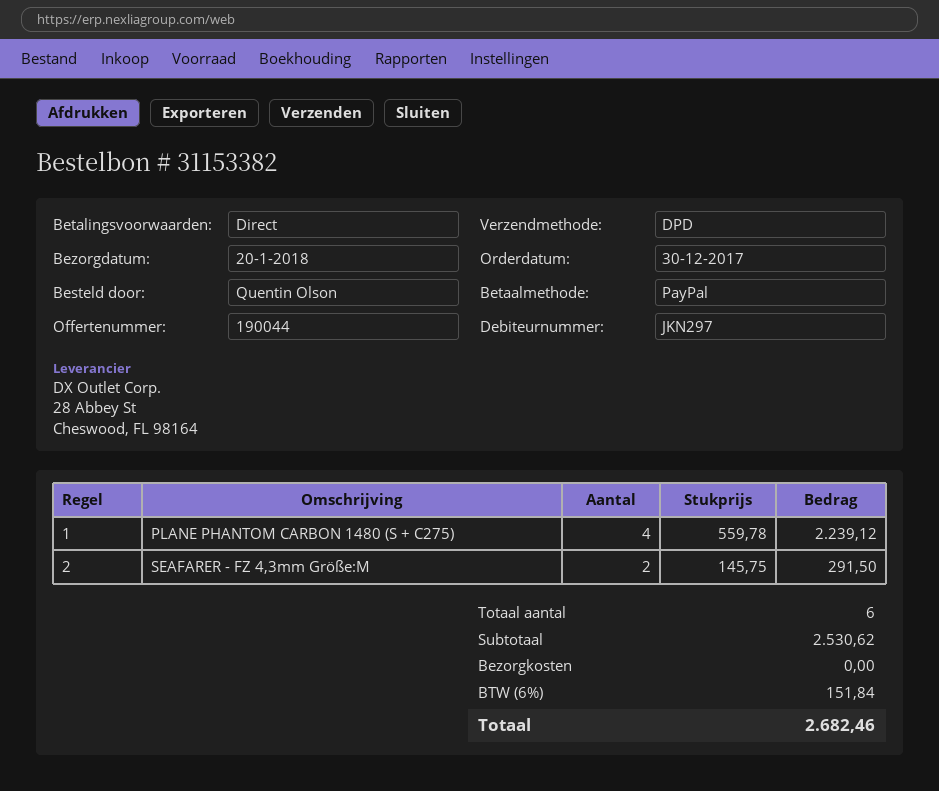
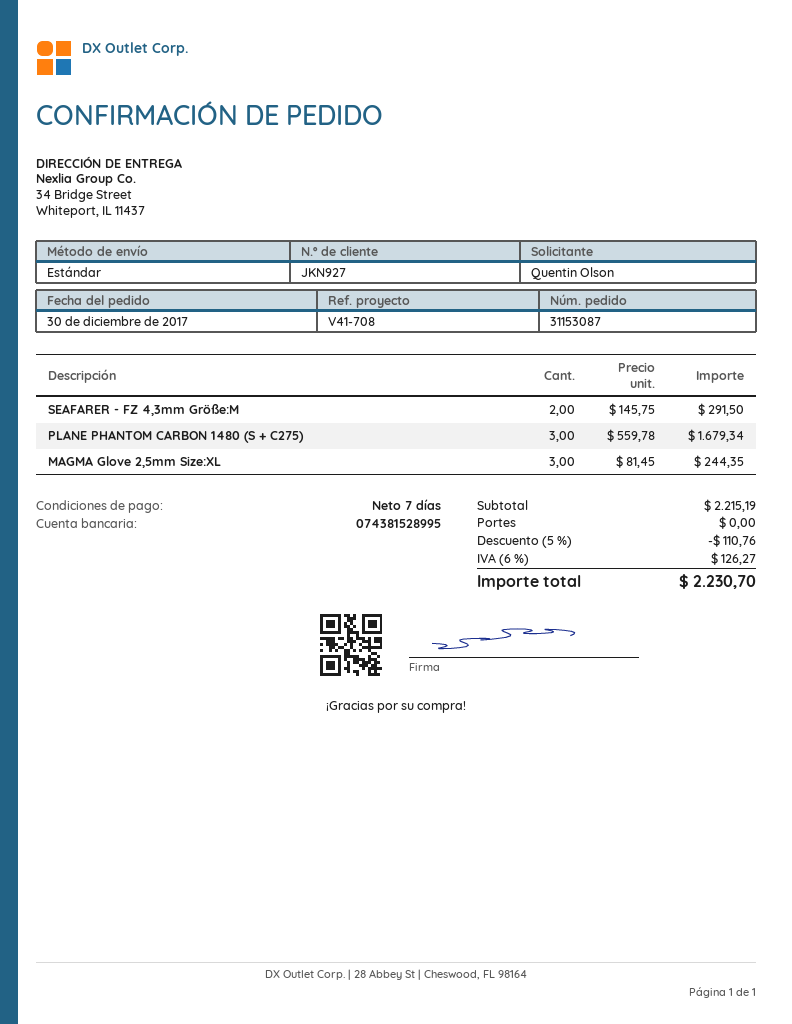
order number: 31153382 -> 31153087
payment terms: on receipt -> 7 days
customer number: JKN297 -> JKN927
shipping method: DPD -> standard
PLANE PHANTOM CARBON 1480 (S + C275): 4 x 559.78 = 2239.12 -> 3 x 559.78 = 1679.34
MAGMA Glove 2,5mm Size:XL: none -> 3 x 81.45 = 244.35
subtotal: 2530.62 -> 2215.19
discount: none -> 5% = 110.76
tax: 6% = 151.84 -> 6% = 126.27
total: 2682.46 -> 2230.70

